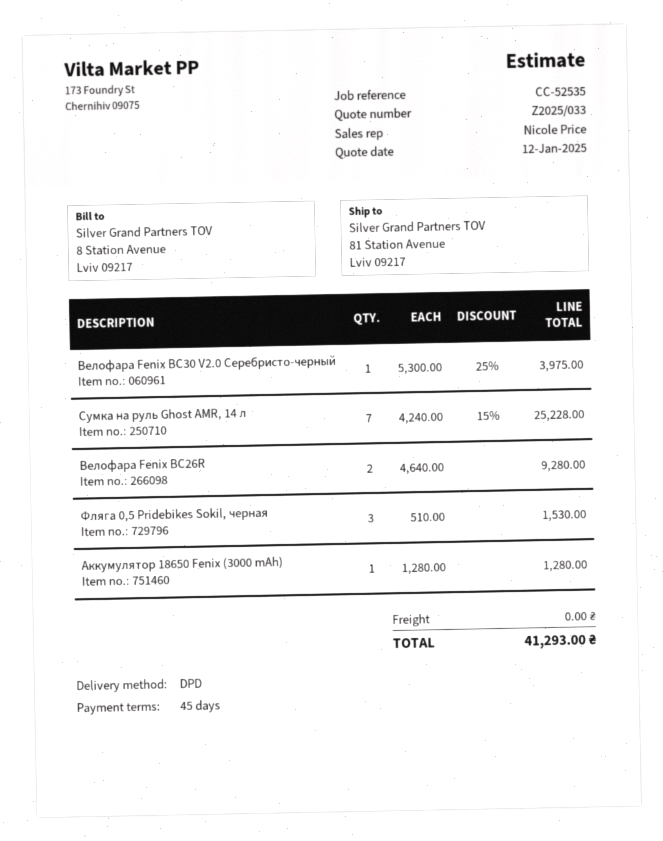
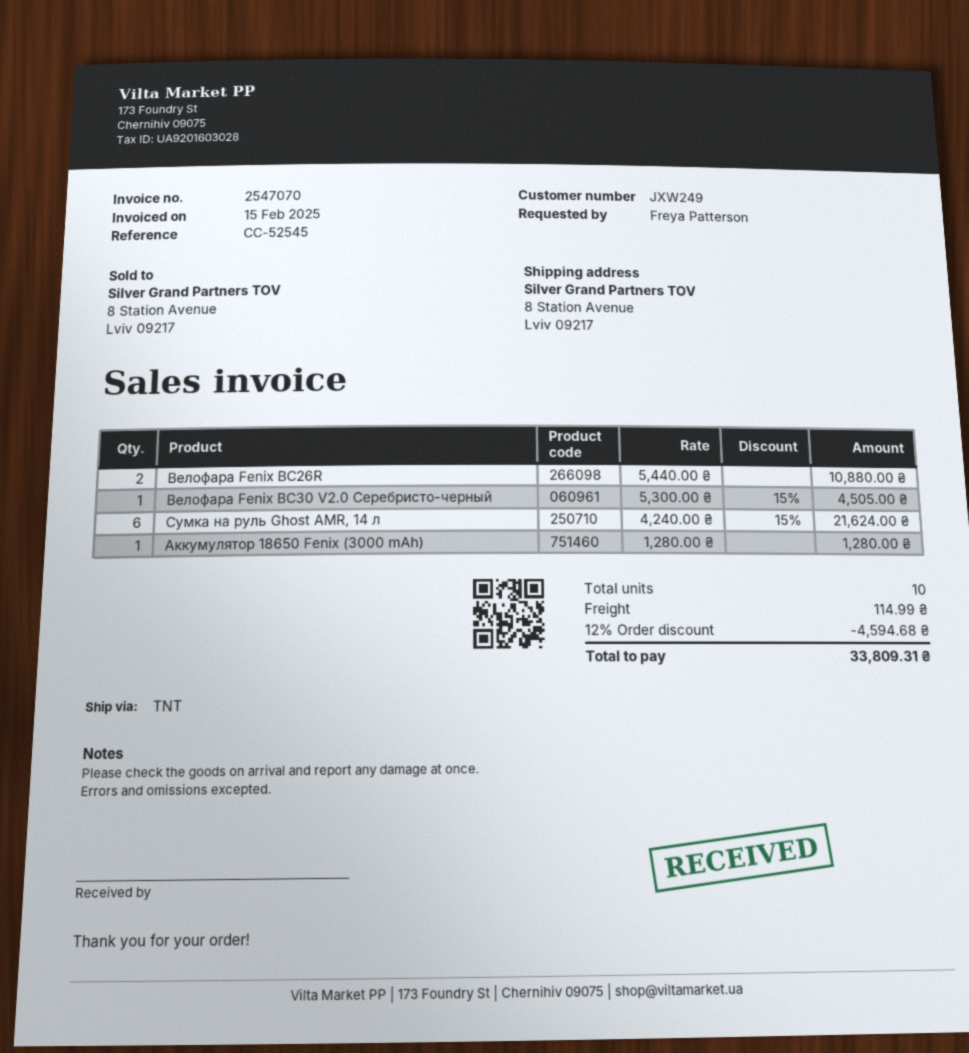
reference: CC-52535 -> CC-52545
shipping method: DPD -> TNT
ship to: 81 Station Avenue, Lviv 09217 -> 8 Station Avenue, Lviv 09217
Велофара Fenix BC30 V2.0 Серебристо-черный: 1 x 5300.00 - 25% = 3975.00 -> 1 x 5300.00 - 15% = 4505.00
Сумка на руль Ghost AMR, 14 л: 7 x 4240.00 - 15% = 25228.00 -> 6 x 4240.00 - 15% = 21624.00
Велофара Fenix BC26R: 2 x 4640.00 = 9280.00 -> 2 x 5440.00 = 10880.00
Фляга 0,5 Pridebikes Sokil, черная: 3 x 510.00 = 1530.00 -> none
discount: none -> 12% = 4594.68
shipping: 0.00 -> 114.99
total: 41293.00 -> 33809.31

